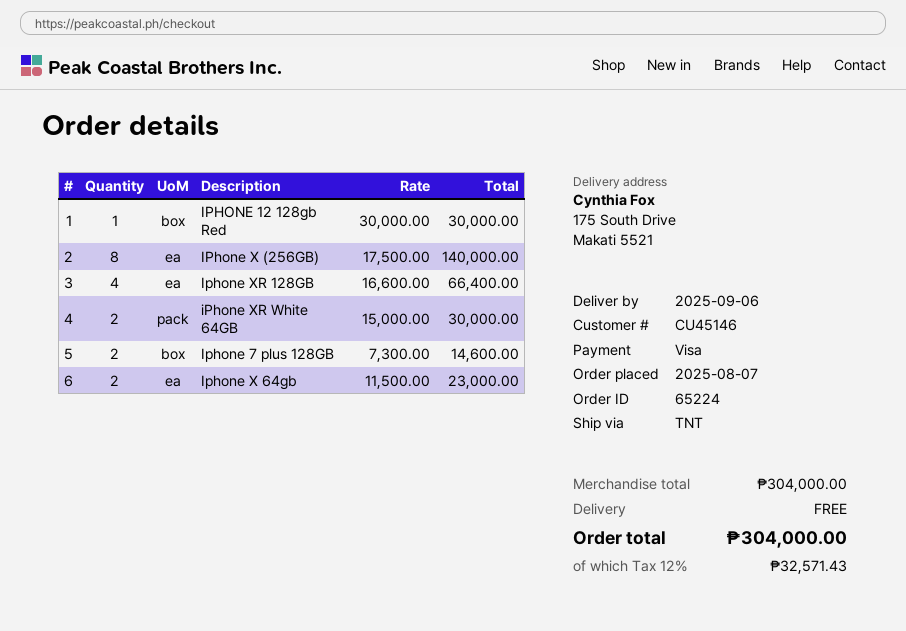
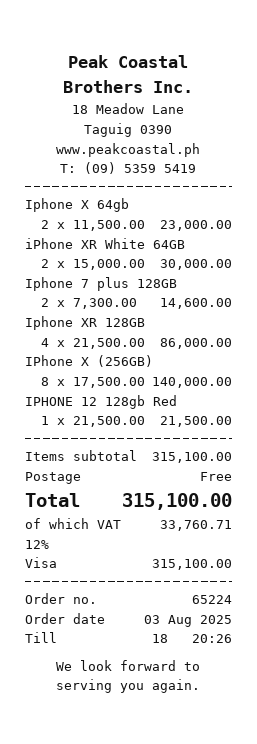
order date: 2025-08-07 -> 2025-08-03
IPHONE 12 128gb Red: 1 x 30000.00 = 30000.00 -> 1 x 21500.00 = 21500.00
Iphone XR 128GB: 4 x 16600.00 = 66400.00 -> 4 x 21500.00 = 86000.00
subtotal: 304000.00 -> 315100.00
tax: 12% = 32571.43 -> 12% = 33760.71
total: 304000.00 -> 315100.00

